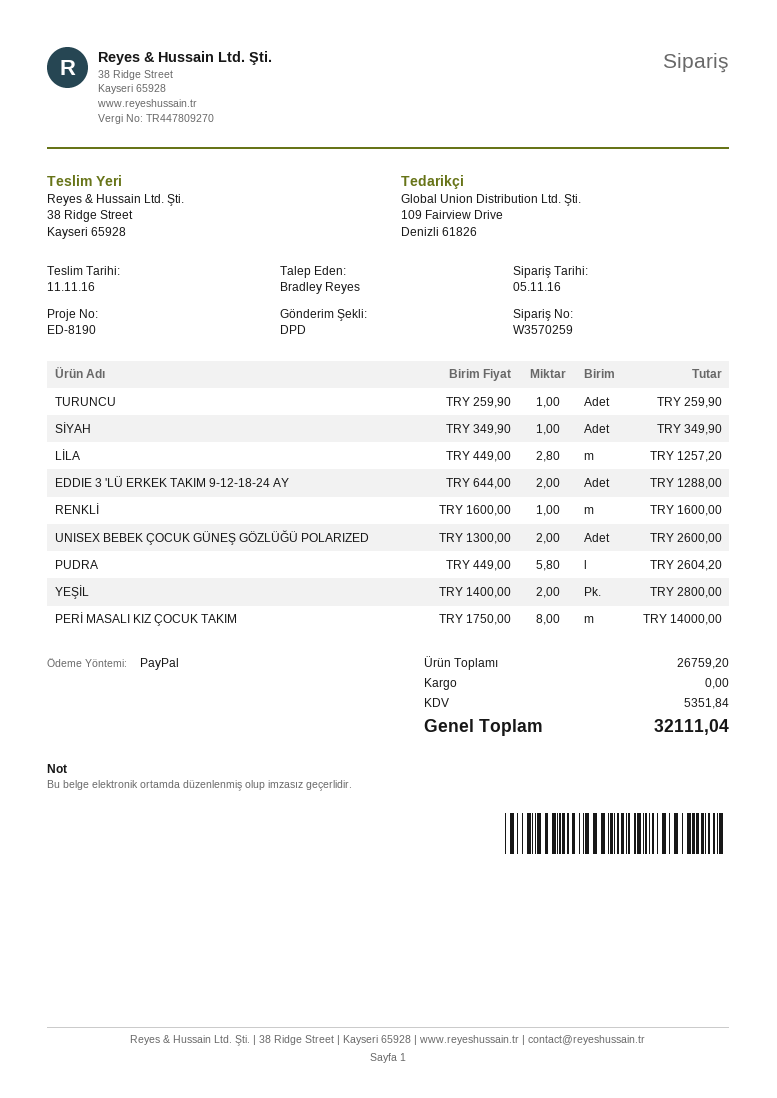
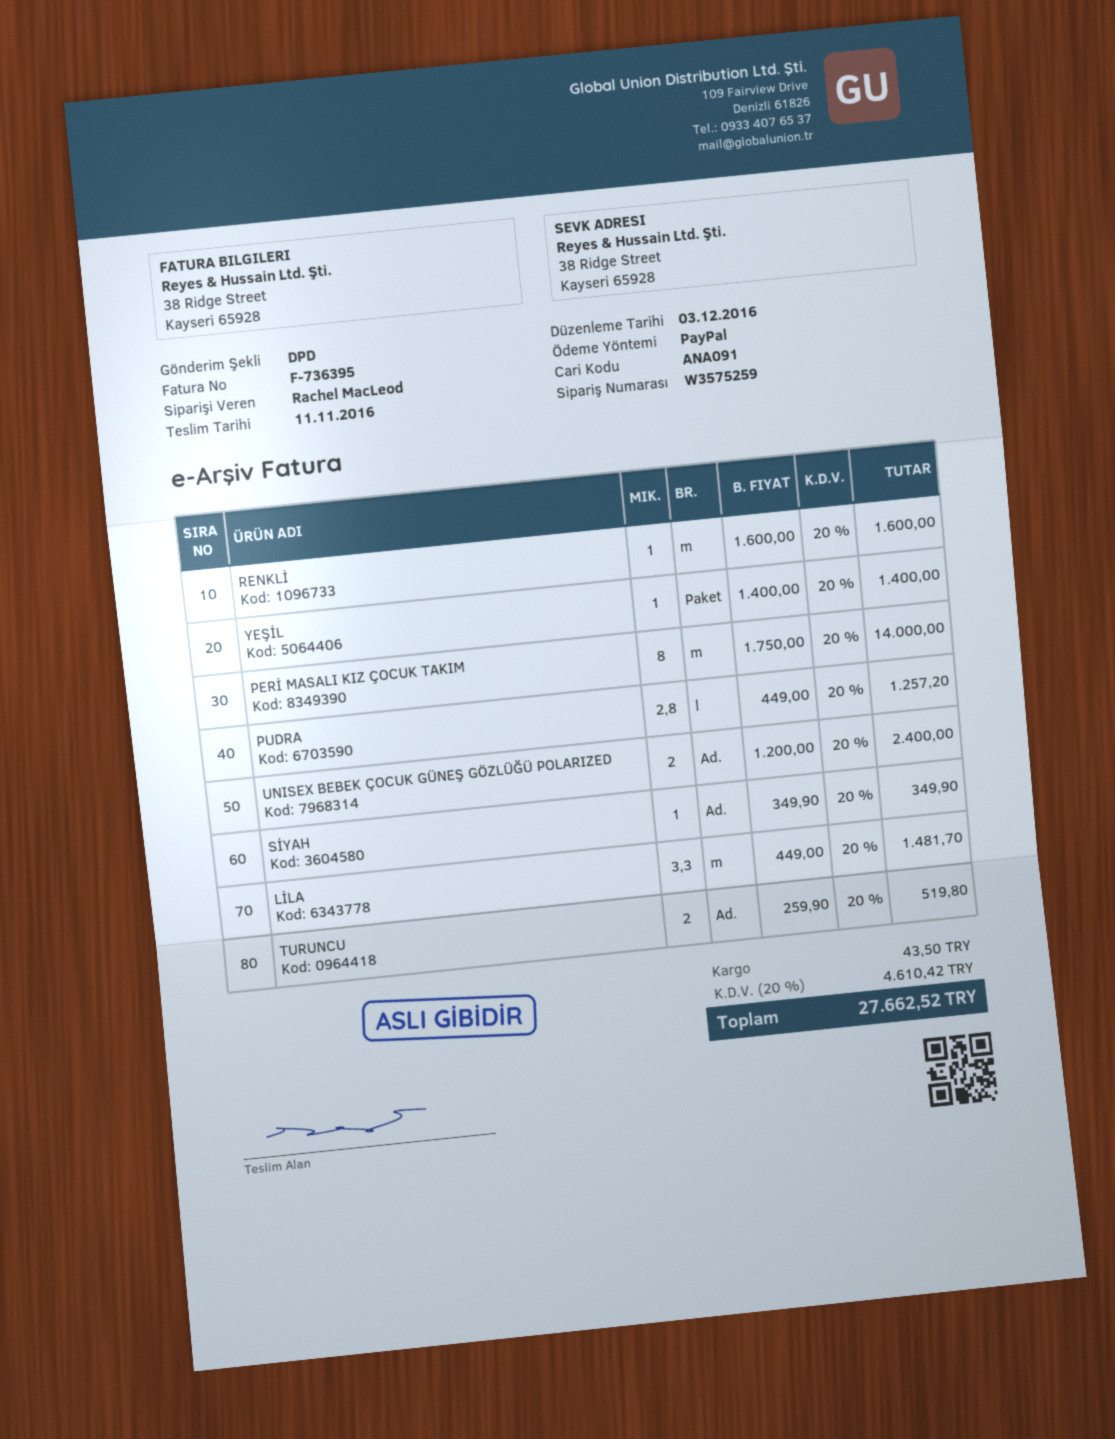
order number: W3570259 -> W3575259
ordered by: Bradley Reyes -> Rachel MacLeod
TURUNCU: 1 x 259.90 = 259.90 -> 2 x 259.90 = 519.80
LİLA: 2.8 x 449.00 = 1257.20 -> 3.3 x 449.00 = 1481.70
EDDIE 3 'LÜ ERKEK TAKIM 9-12-18-24 AY: 2 x 644.00 = 1288.00 -> none
UNISEX BEBEK ÇOCUK GÜNEŞ GÖZLÜĞÜ POLARIZED: 2 x 1300.00 = 2600.00 -> 2 x 1200.00 = 2400.00
PUDRA: 5.8 x 449.00 = 2604.20 -> 2.8 x 449.00 = 1257.20
YEŞİL: 2 x 1400.00 = 2800.00 -> 1 x 1400.00 = 1400.00
shipping: 0.00 -> 43.50
tax: 5351.84 -> 4610.42
total: 32111.04 -> 27662.52

